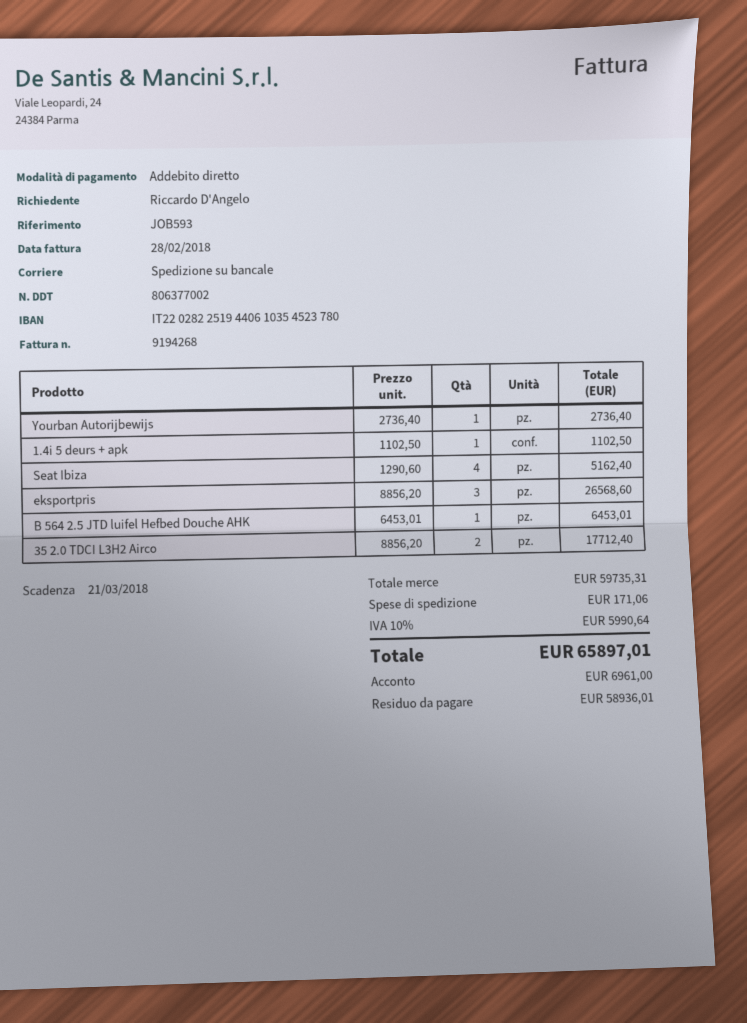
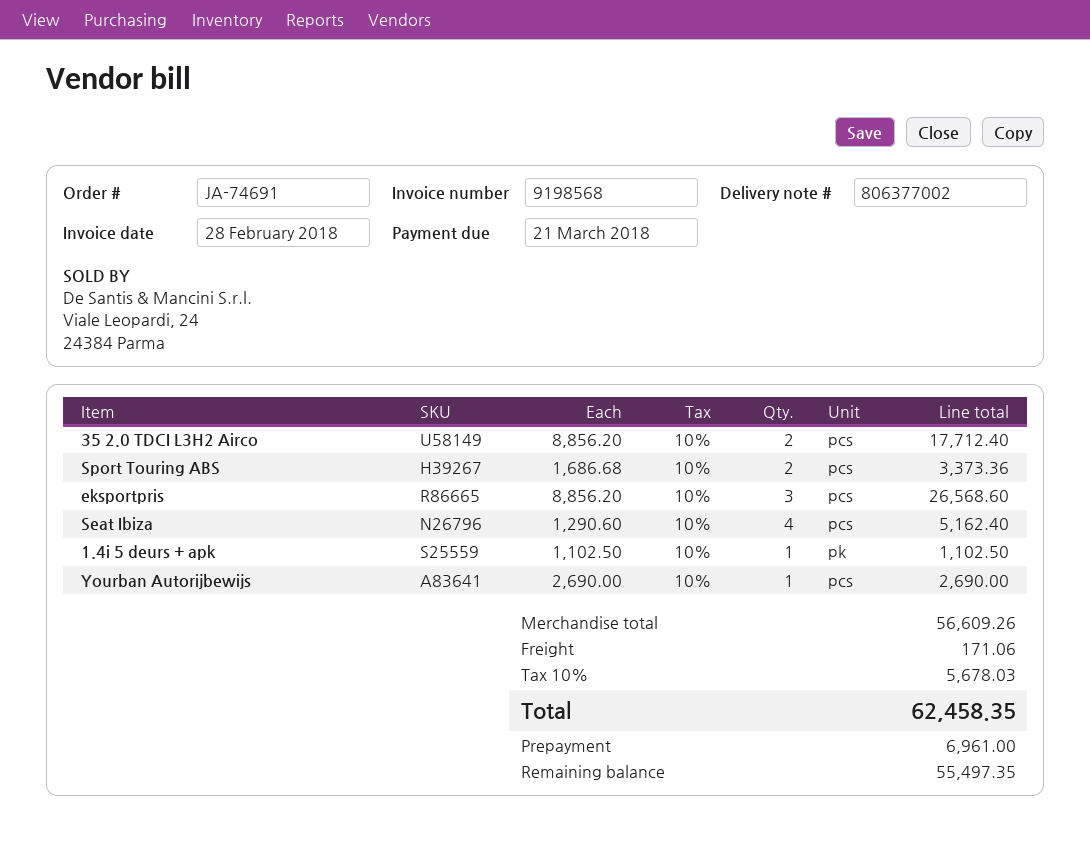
invoice number: 9194268 -> 9198568
Yourban Autorijbewijs: 1 x 2736.40 = 2736.40 -> 1 x 2690.00 = 2690.00
B 564 2.5 JTD luifel Hefbed Douche AHK: 1 x 6453.01 = 6453.01 -> none
Sport Touring ABS: none -> 2 x 1686.68 = 3373.36
subtotal: 59735.31 -> 56609.26
tax: 10% = 5990.64 -> 10% = 5678.03
total: 65897.01 -> 62458.35
balance: 58936.01 -> 55497.35

